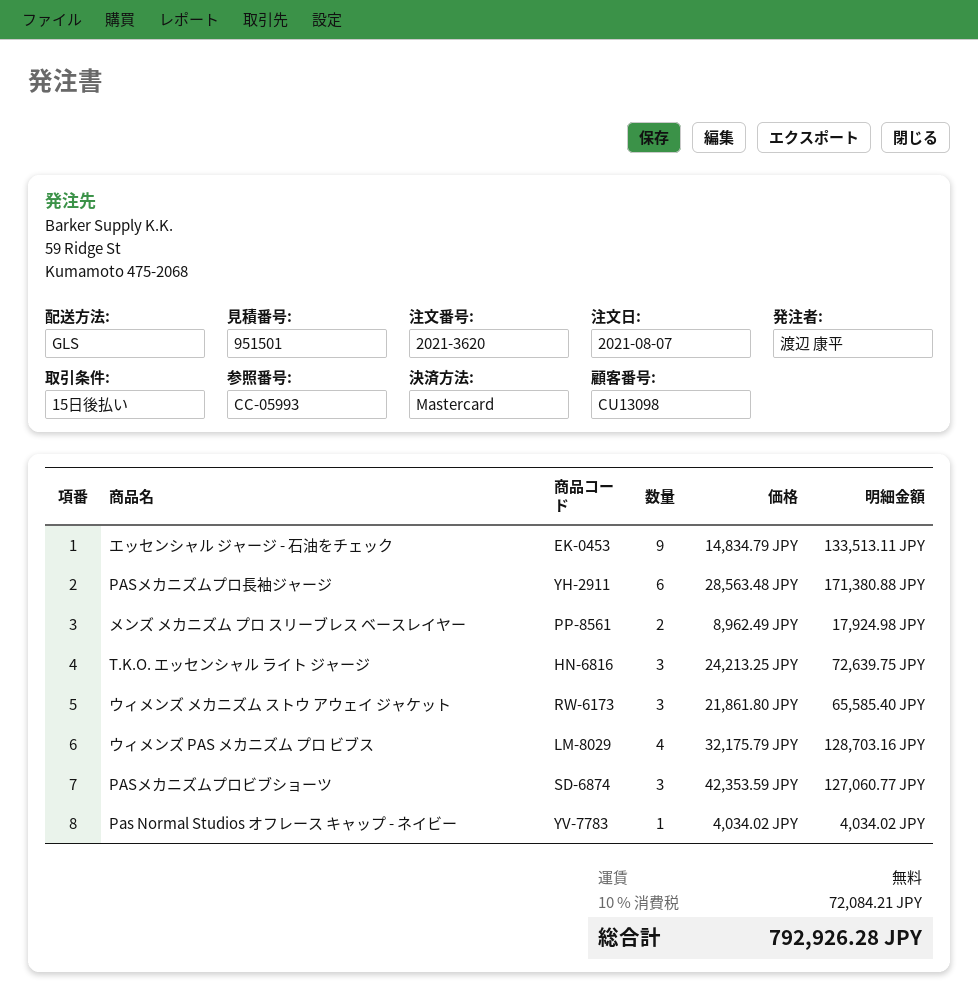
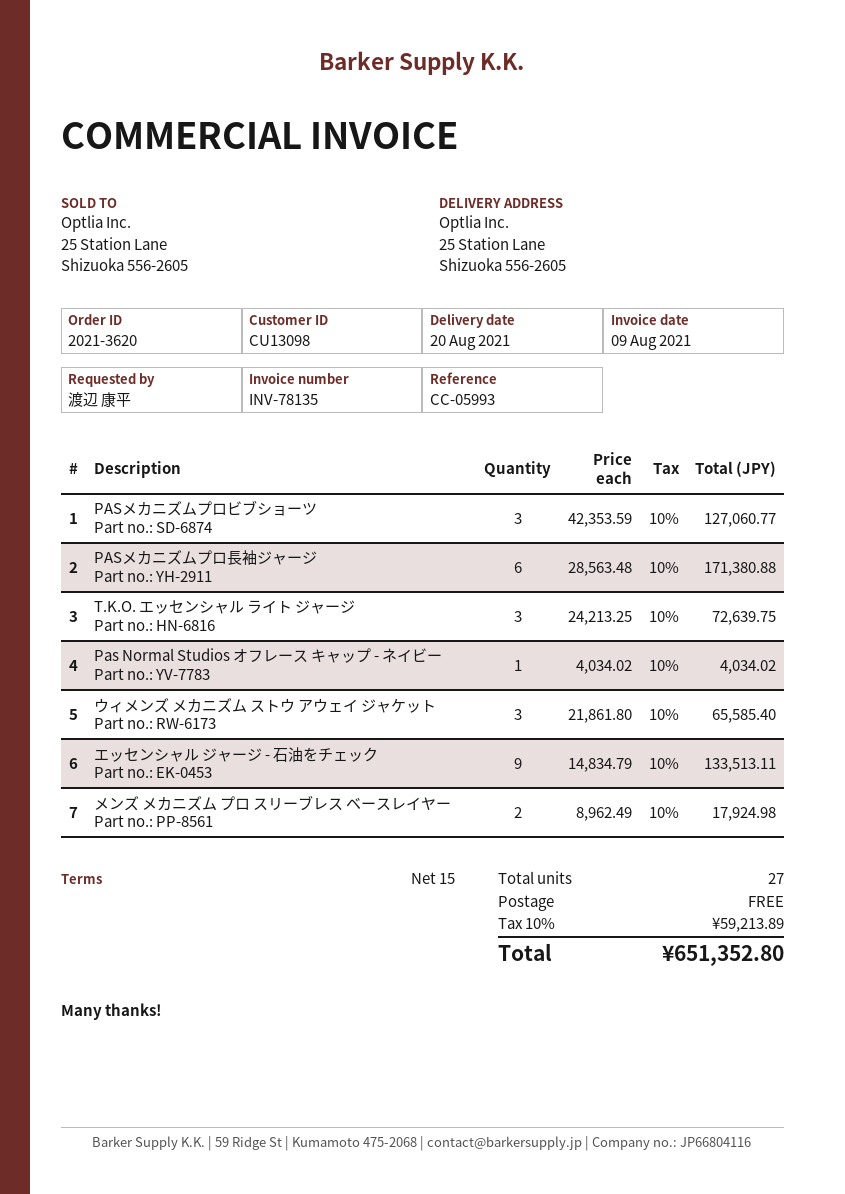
ウィメンズ PAS メカニズム プロ ビブス: 4 x 32175.79 = 128703.16 -> none
tax: 10% = 72084.21 -> 10% = 59213.89
total: 792926.28 -> 651352.80

